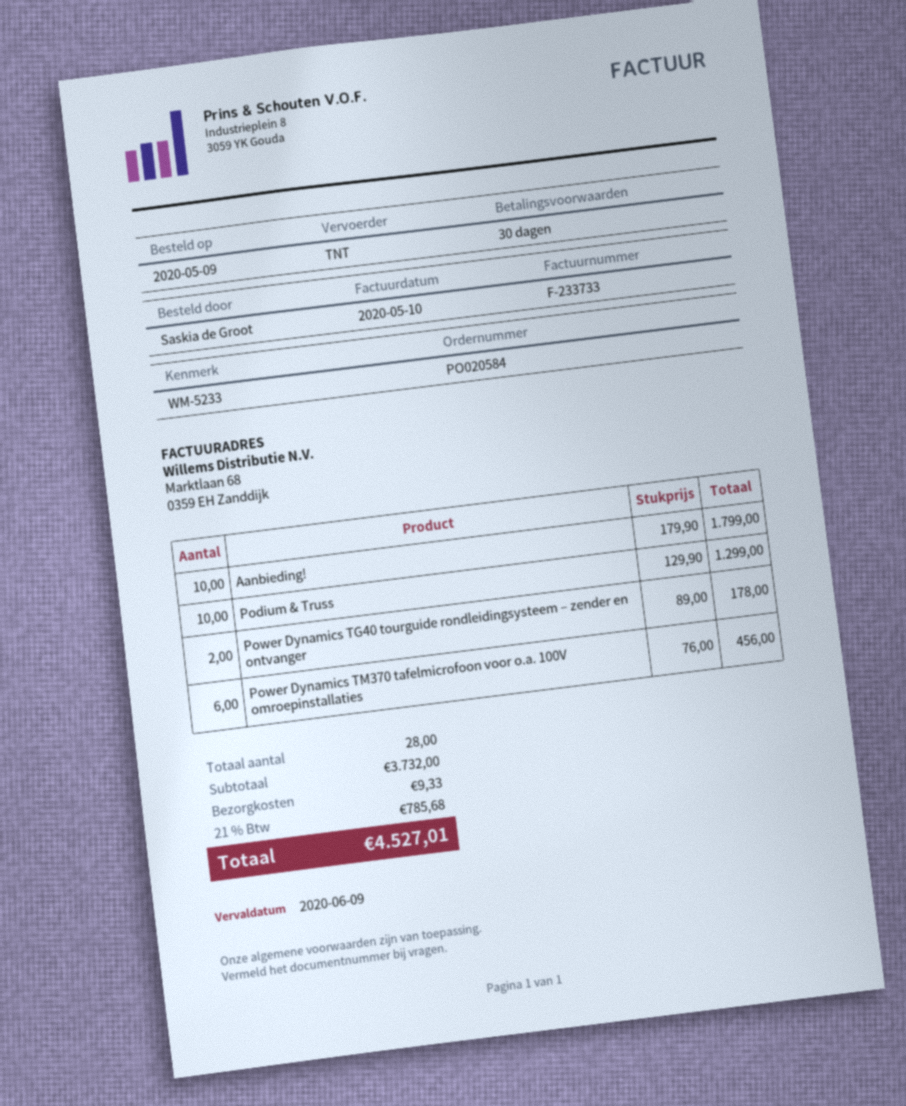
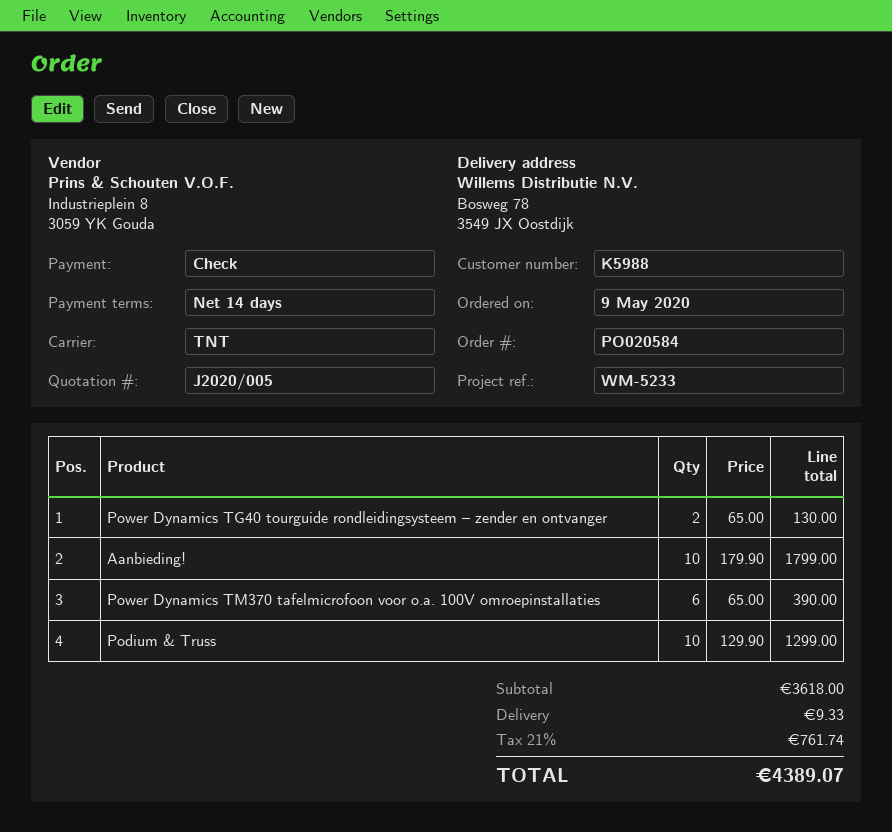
payment terms: 30 days -> 14 days
Power Dynamics TG40 tourguide rondleidingsysteem – zender en ontvanger: 2 x 89.00 = 178.00 -> 2 x 65.00 = 130.00
Power Dynamics TM370 tafelmicrofoon voor o.a. 100V omroepinstallaties: 6 x 76.00 = 456.00 -> 6 x 65.00 = 390.00
subtotal: 3732.00 -> 3618.00
tax: 21% = 785.68 -> 21% = 761.74
total: 4527.01 -> 4389.07

